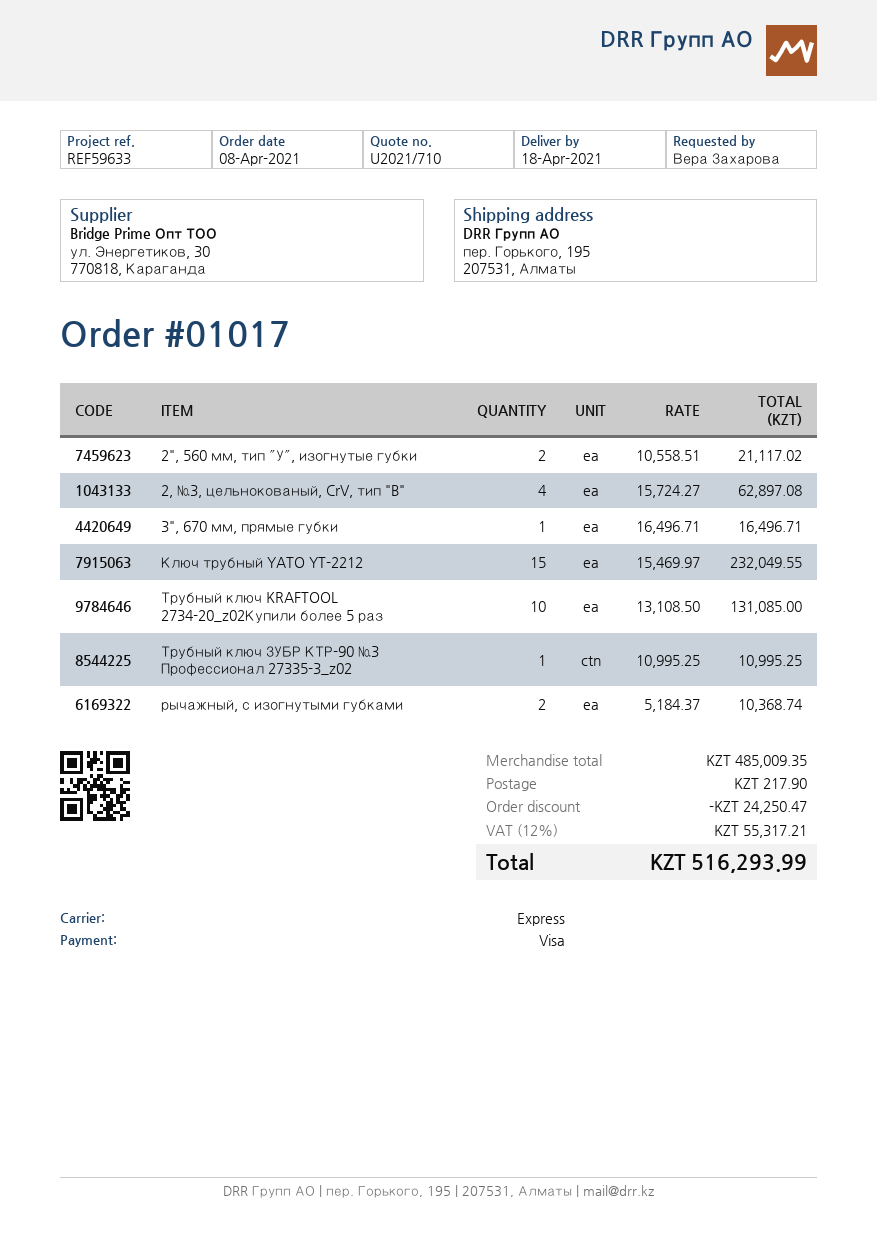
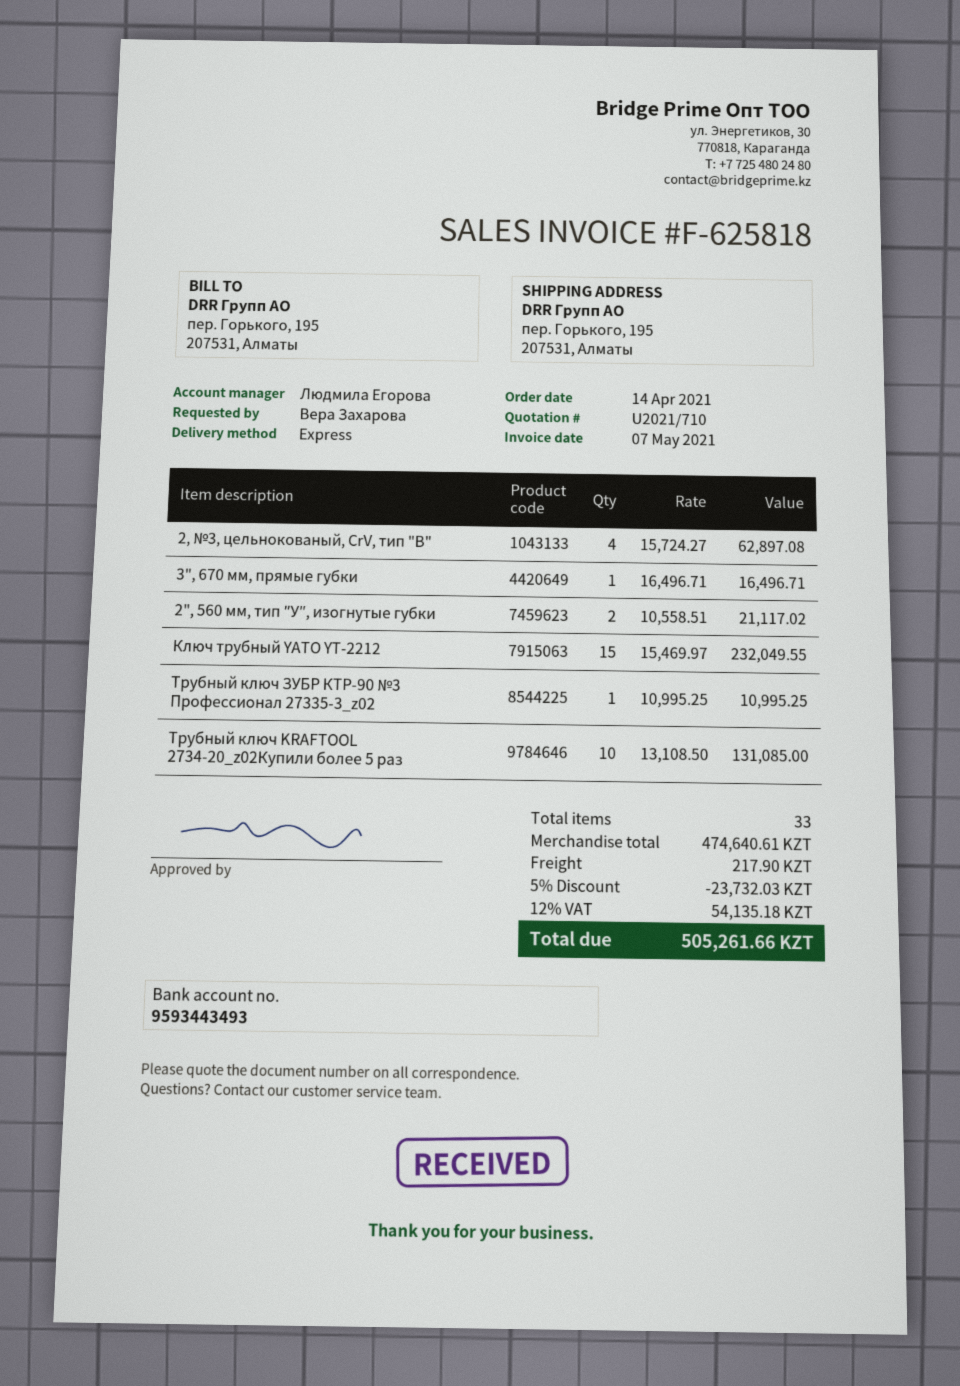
order date: 2021-04-08 -> 2021-04-14
рычажный, с изогнутыми губками: 2 x 5184.37 = 10368.74 -> none
subtotal: 485009.35 -> 474640.61
discount: 24250.47 -> 23732.03
tax: 12% = 55317.21 -> 12% = 54135.18
total: 516293.99 -> 505261.66

